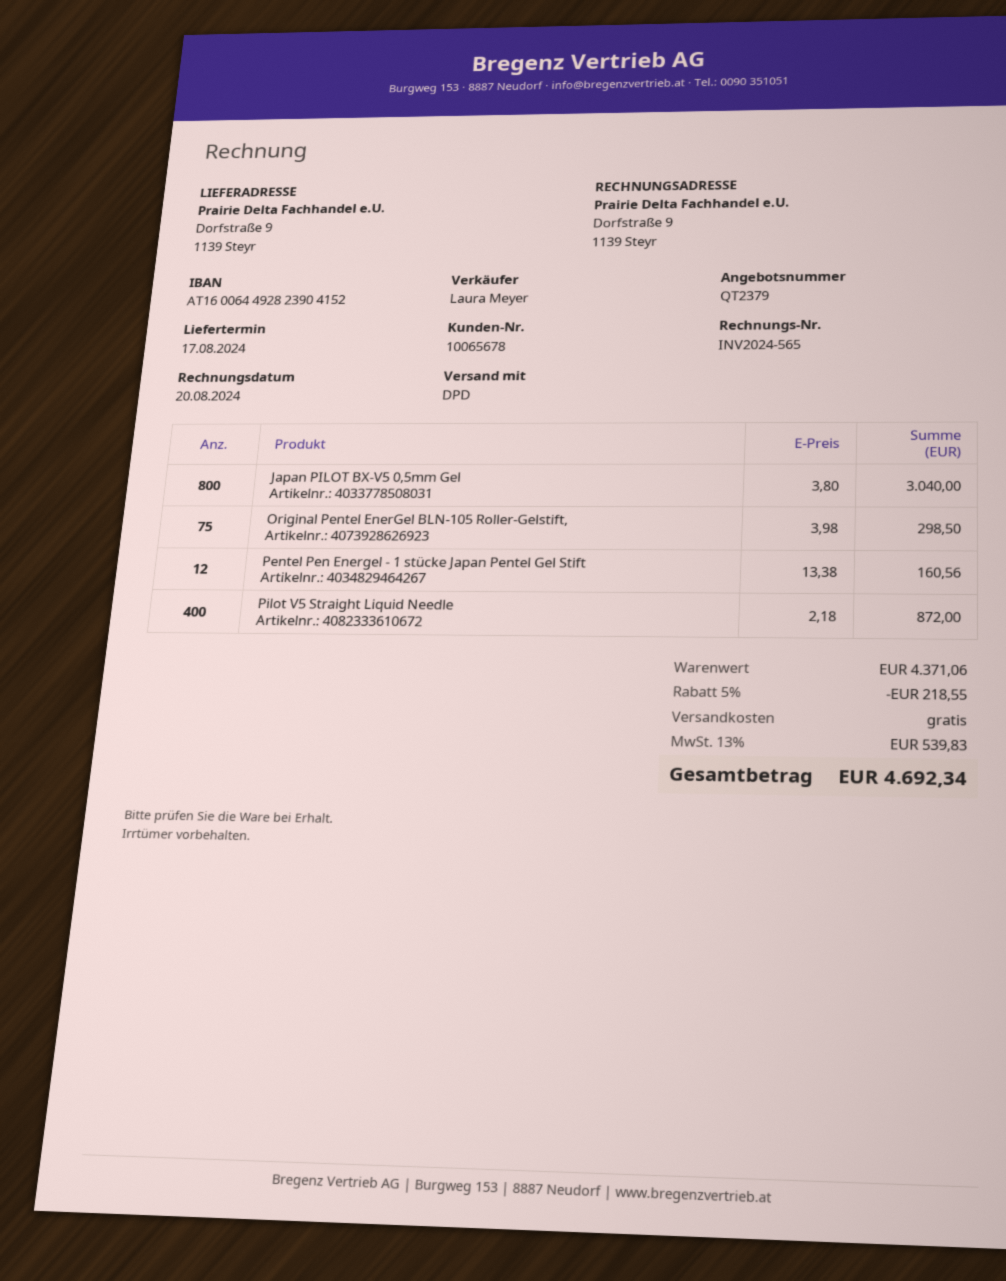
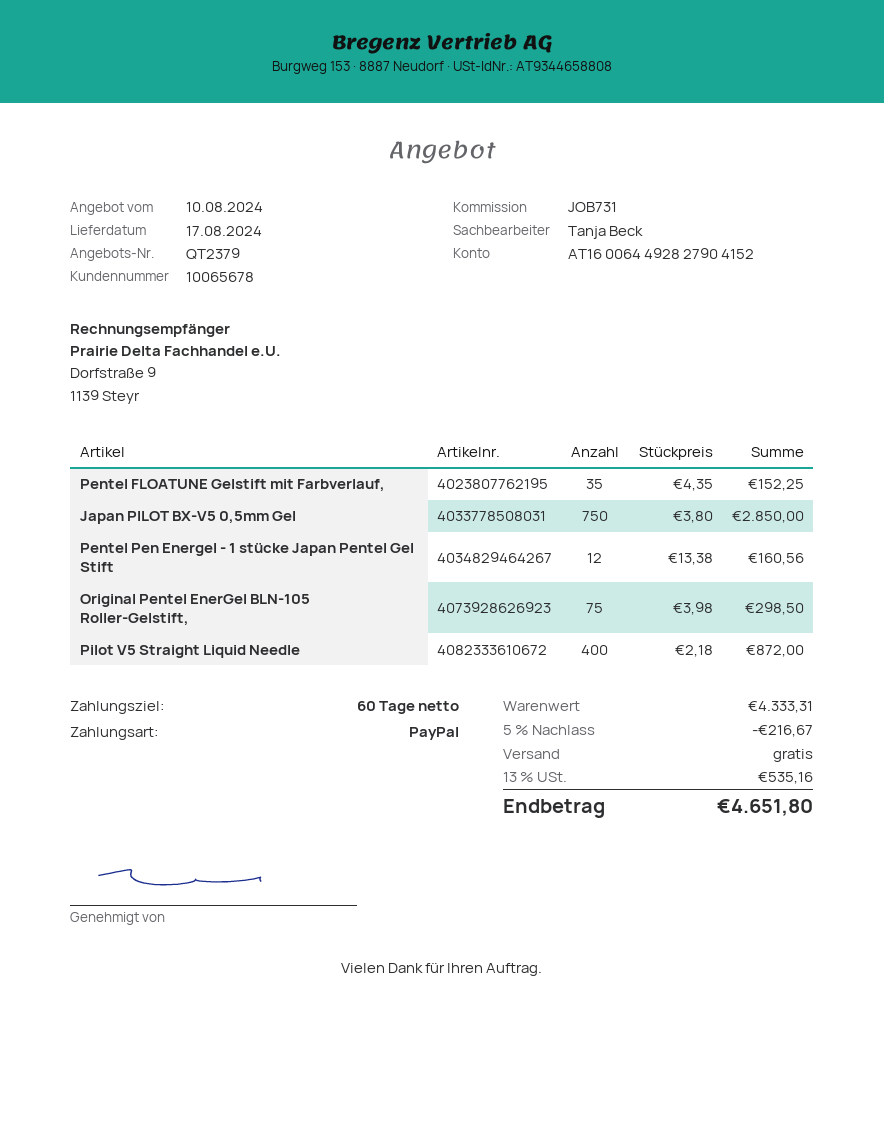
sales rep: Laura Meyer -> Tanja Beck
bank account: AT160064492823904152 -> AT160064492827904152
Japan PILOT BX-V5 0,5mm Gel: 800 x 3.80 = 3040.00 -> 750 x 3.80 = 2850.00
Pentel FLOATUNE Gelstift mit Farbverlauf,: none -> 35 x 4.35 = 152.25
subtotal: 4371.06 -> 4333.31
discount: 5% = 218.55 -> 5% = 216.67
tax: 13% = 539.83 -> 13% = 535.16
total: 4692.34 -> 4651.80

